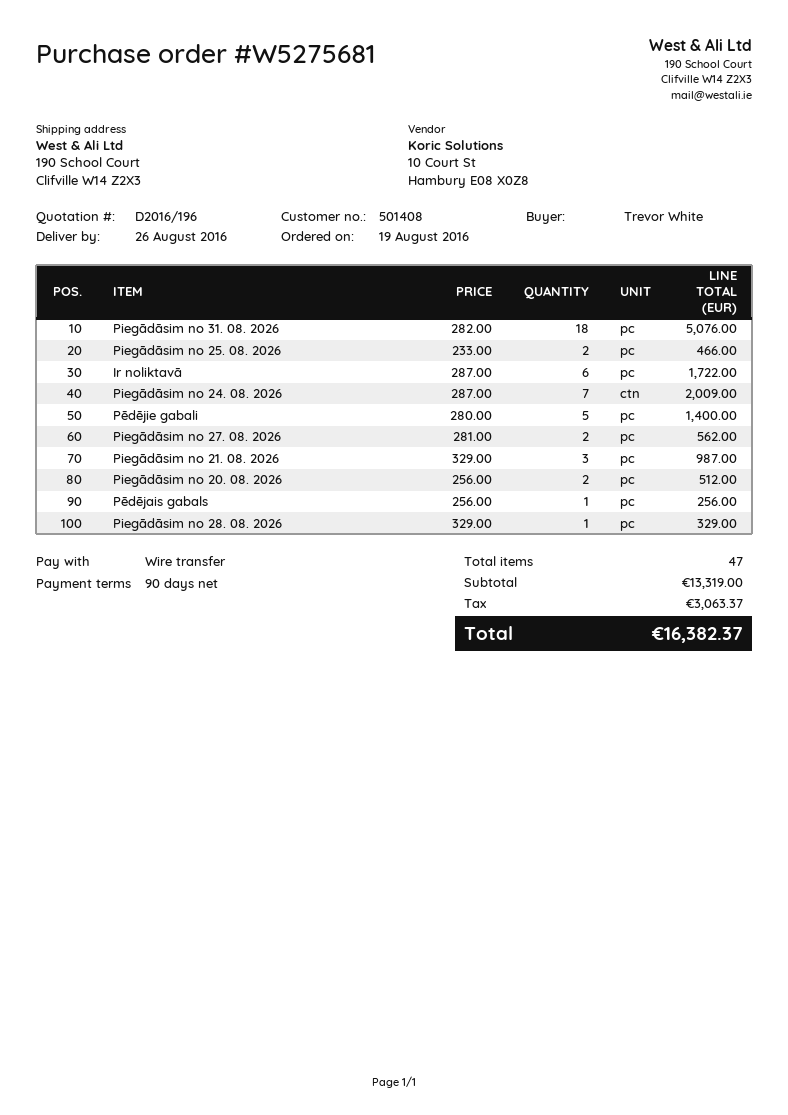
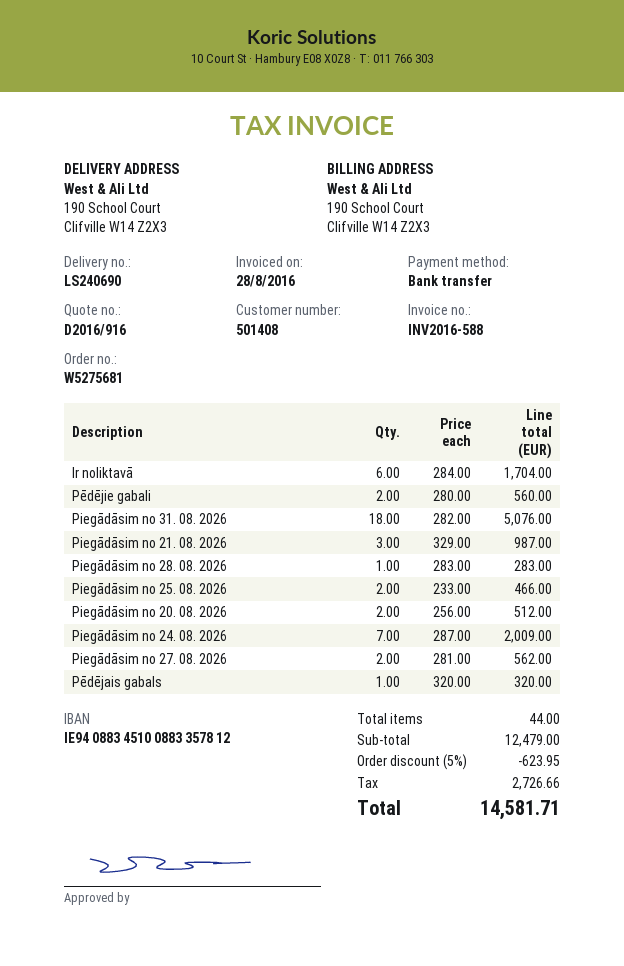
quote number: D2016/196 -> D2016/916
Ir noliktavā: 6 x 287.00 = 1722.00 -> 6 x 284.00 = 1704.00
Pēdējie gabali: 5 x 280.00 = 1400.00 -> 2 x 280.00 = 560.00
Pēdējais gabals: 1 x 256.00 = 256.00 -> 1 x 320.00 = 320.00
Piegādāsim no 28. 08. 2026: 1 x 329.00 = 329.00 -> 1 x 283.00 = 283.00
total quantity: 47 -> 44
subtotal: 13319.00 -> 12479.00
discount: none -> 5% = 623.95
tax: 3063.37 -> 2726.66
total: 16382.37 -> 14581.71

